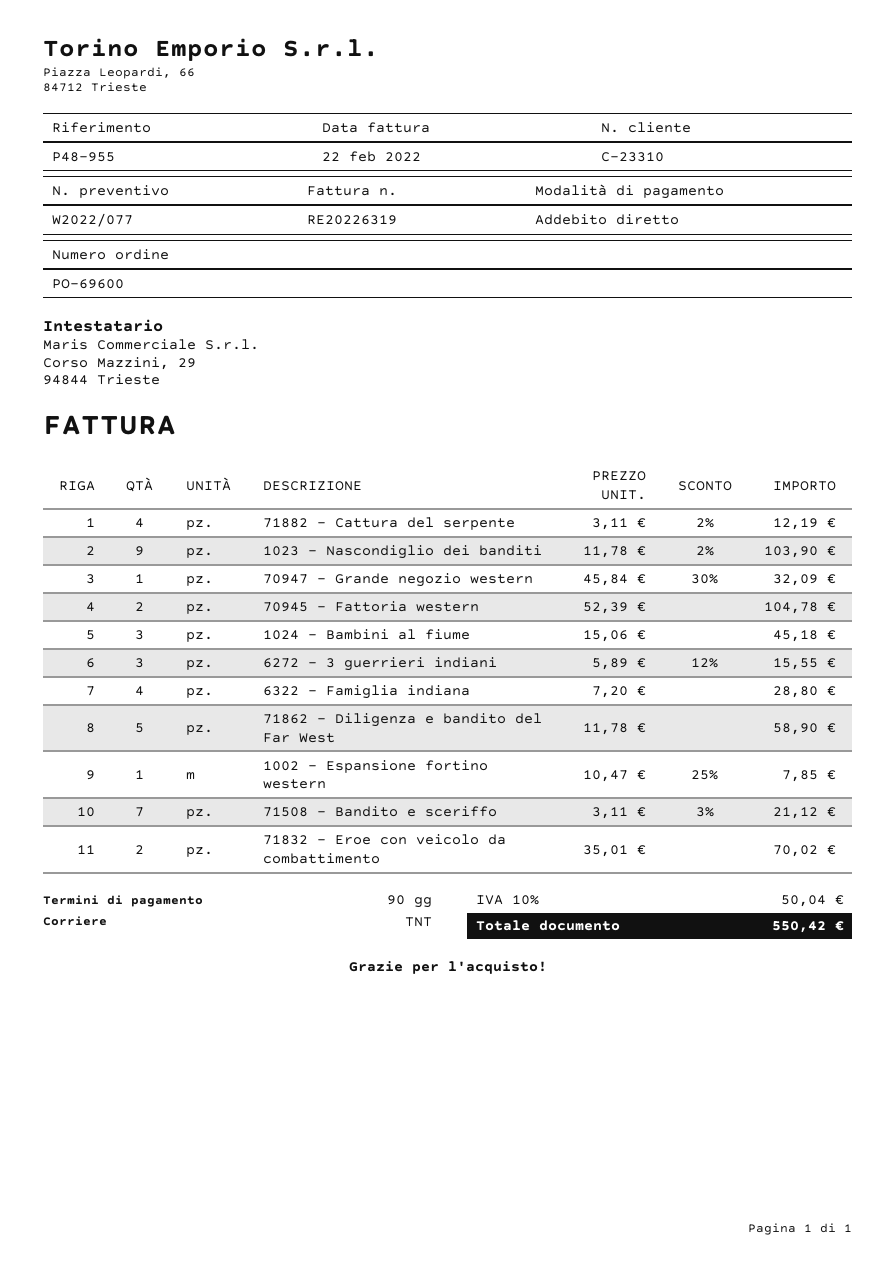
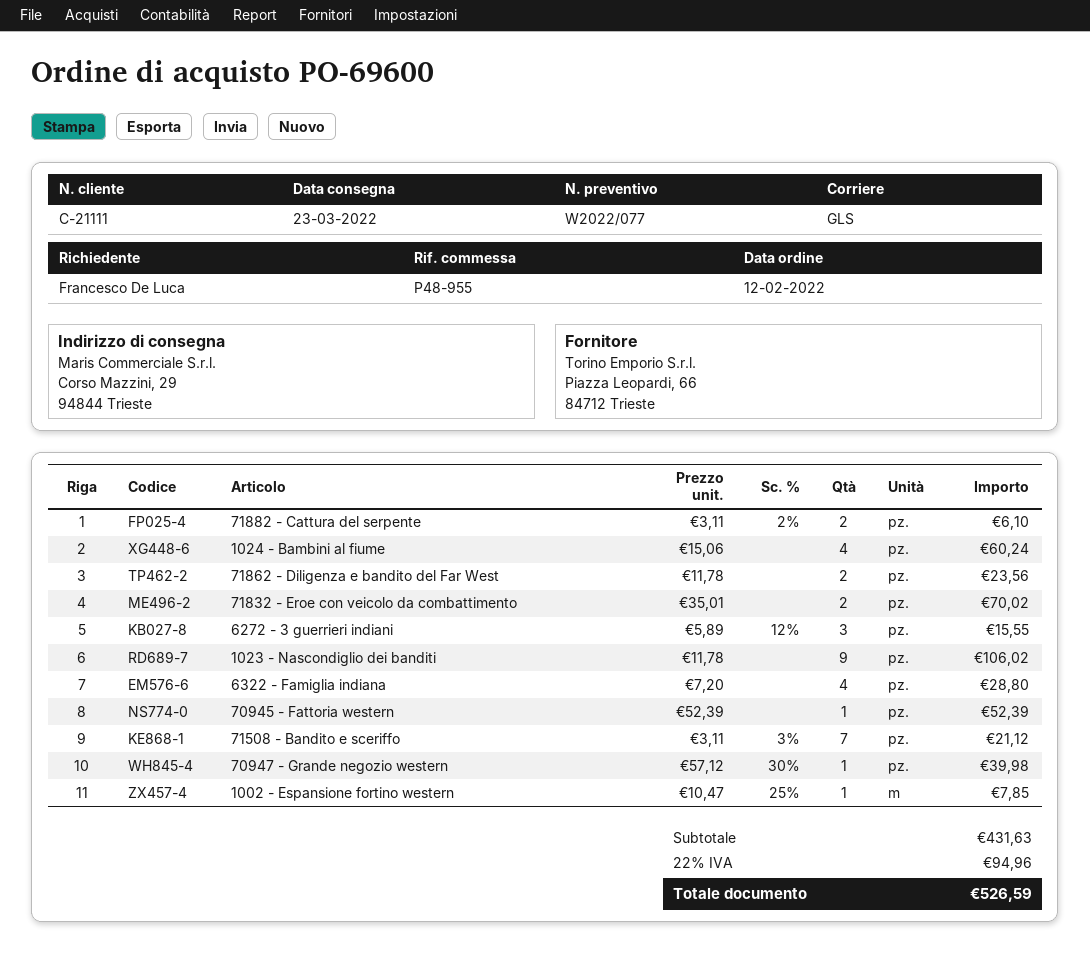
customer number: C-23310 -> C-21111
shipping method: TNT -> GLS
71882 - Cattura del serpente: 4 x 3.11 - 2% = 12.19 -> 2 x 3.11 - 2% = 6.10
1023 - Nascondiglio dei banditi: 9 x 11.78 - 2% = 103.90 -> 9 x 11.78 = 106.02
70947 - Grande negozio western: 1 x 45.84 - 30% = 32.09 -> 1 x 57.12 - 30% = 39.98
70945 - Fattoria western: 2 x 52.39 = 104.78 -> 1 x 52.39 = 52.39
1024 - Bambini al fiume: 3 x 15.06 = 45.18 -> 4 x 15.06 = 60.24
71862 - Diligenza e bandito del Far West: 5 x 11.78 = 58.90 -> 2 x 11.78 = 23.56
tax: 10% = 50.04 -> 22% = 94.96
total: 550.42 -> 526.59

